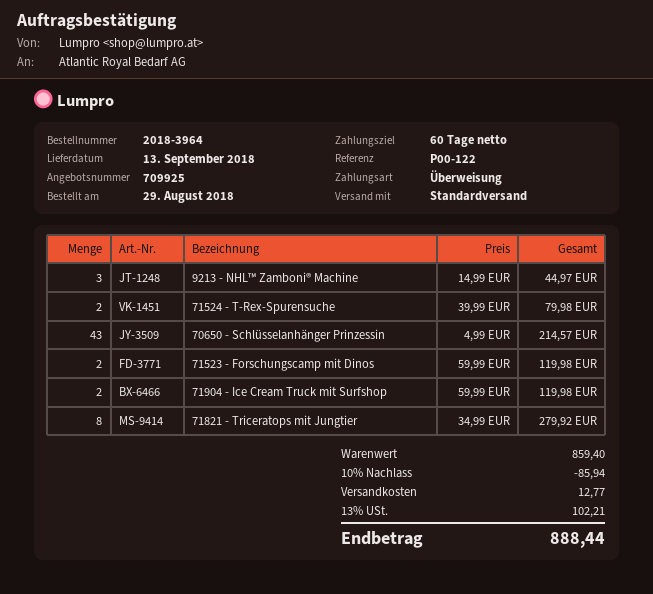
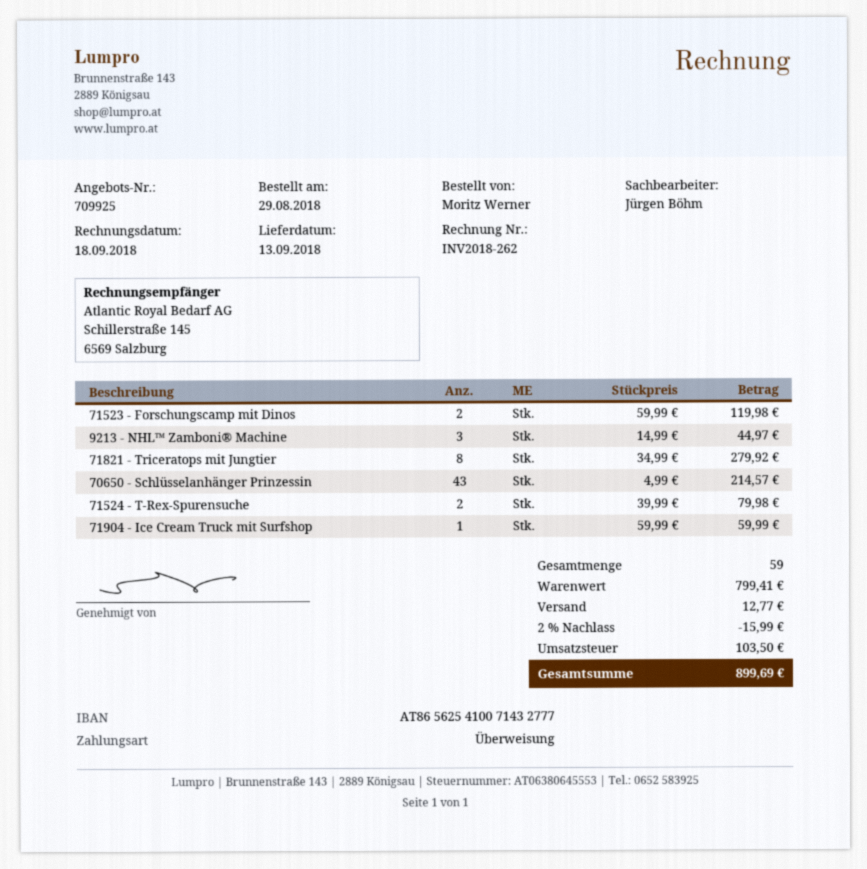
71904 - Ice Cream Truck mit Surfshop: 2 x 59.99 = 119.98 -> 1 x 59.99 = 59.99
subtotal: 859.40 -> 799.41
discount: 10% = 85.94 -> 2% = 15.99
tax: 102.21 -> 103.50
total: 888.44 -> 899.69

